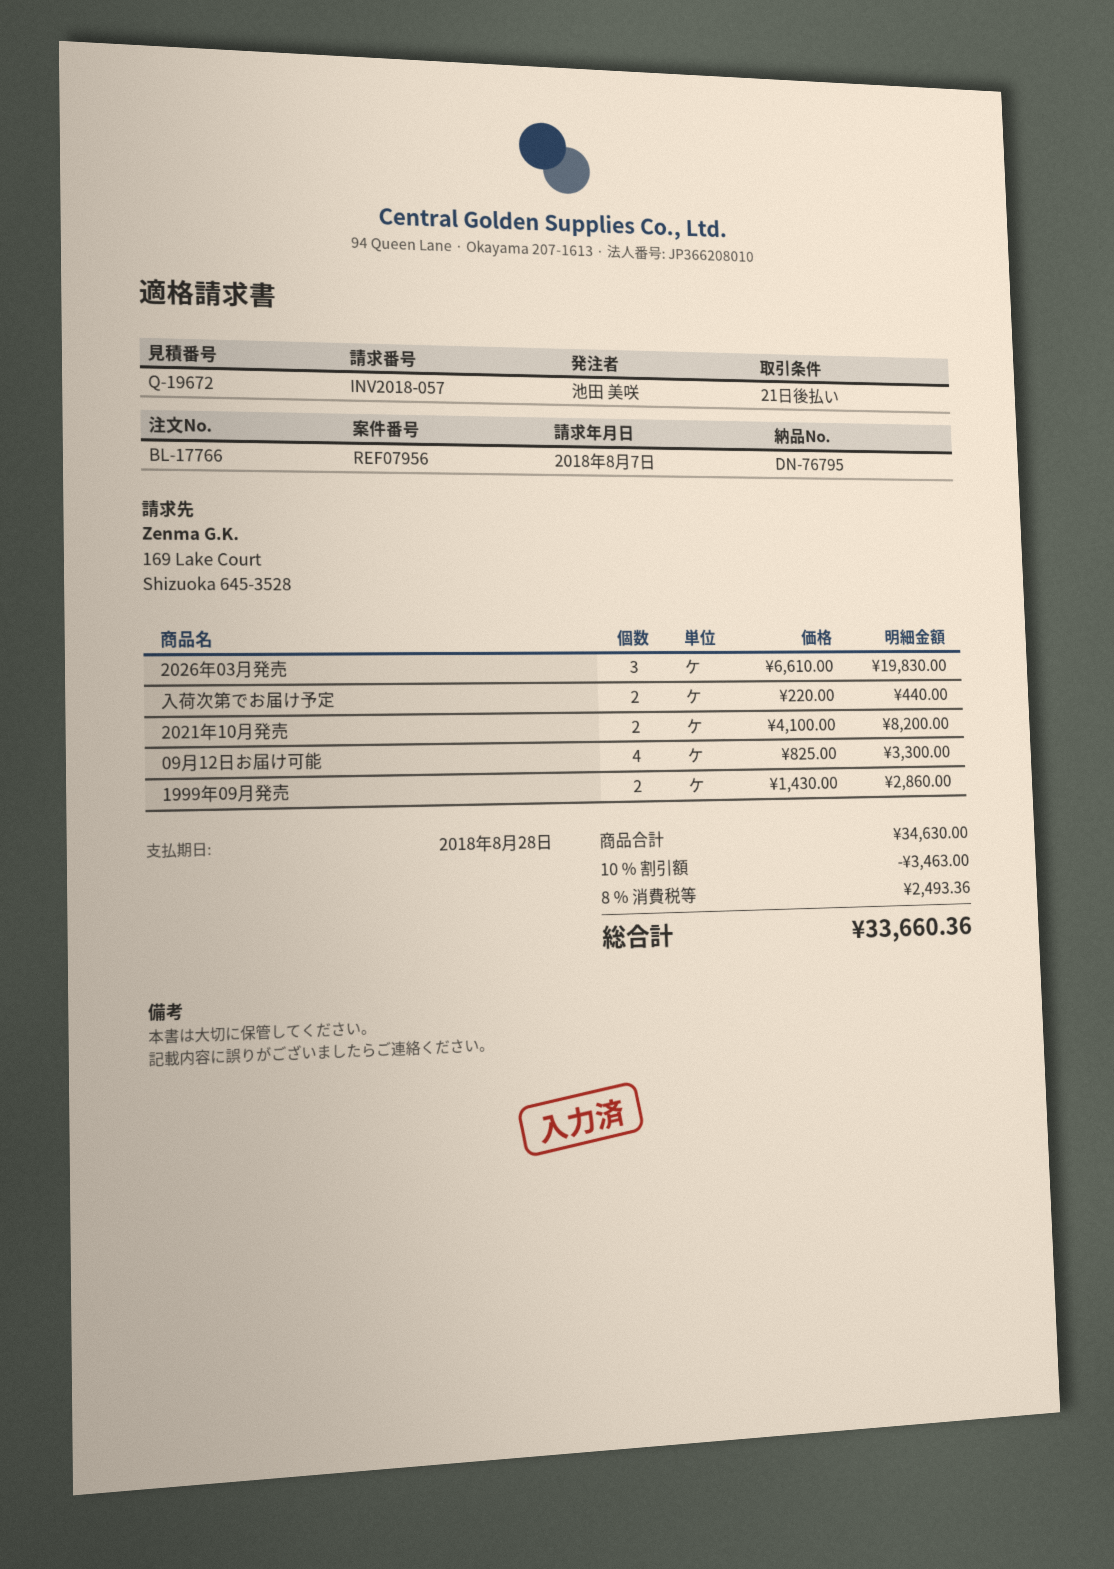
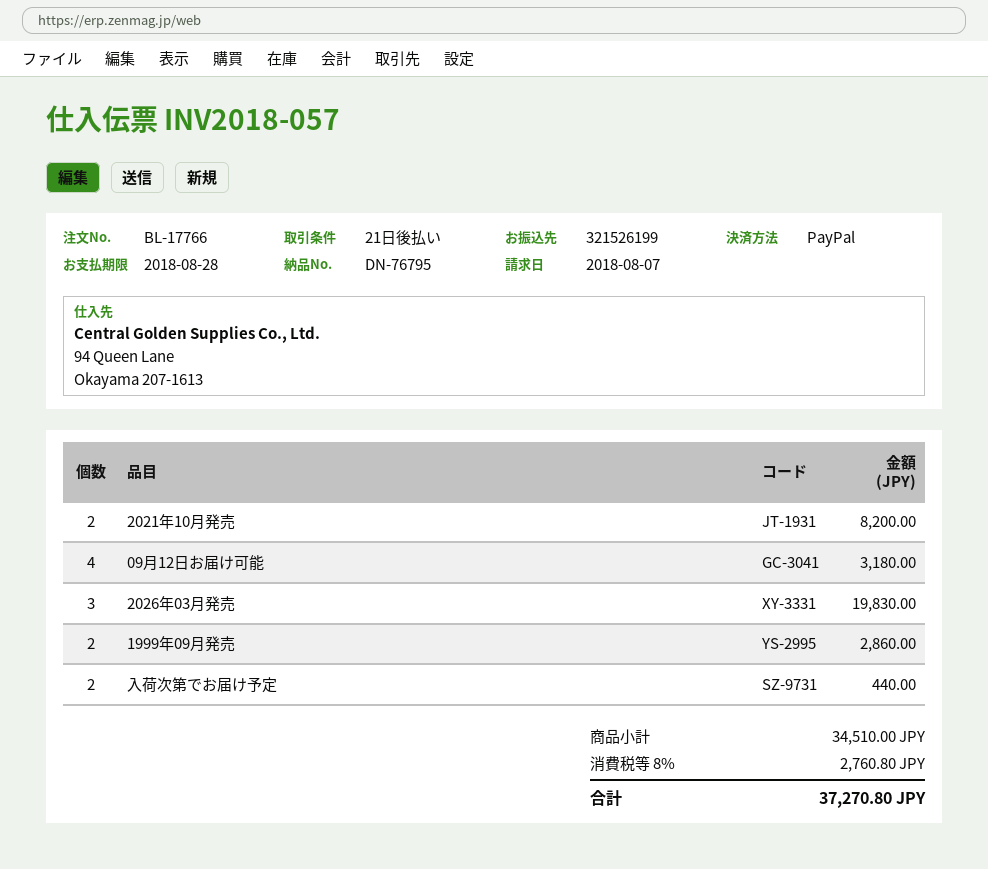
09月12日お届け可能: 4 for 3300.00 -> 4 for 3180.00
subtotal: 34630.00 -> 34510.00
discount: 10% = 3463.00 -> none
tax: 8% = 2493.36 -> 8% = 2760.80
total: 33660.36 -> 37270.80

